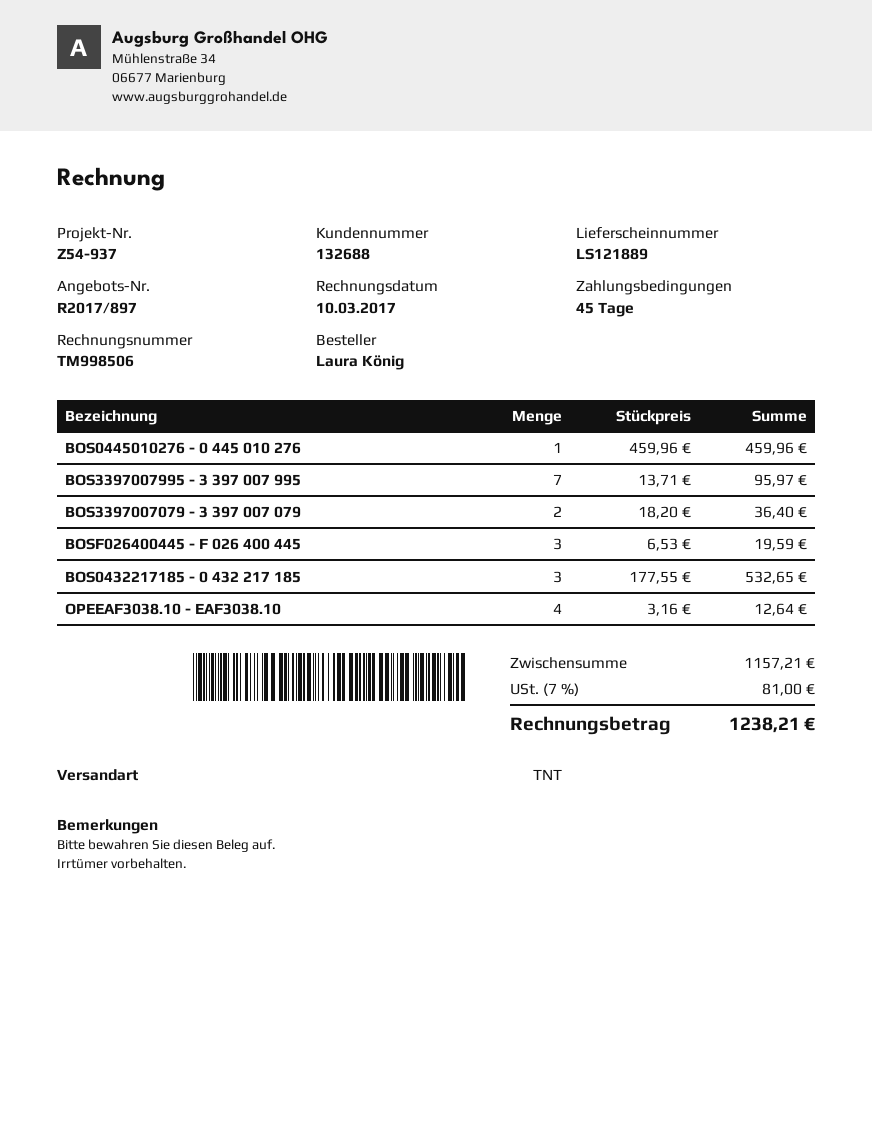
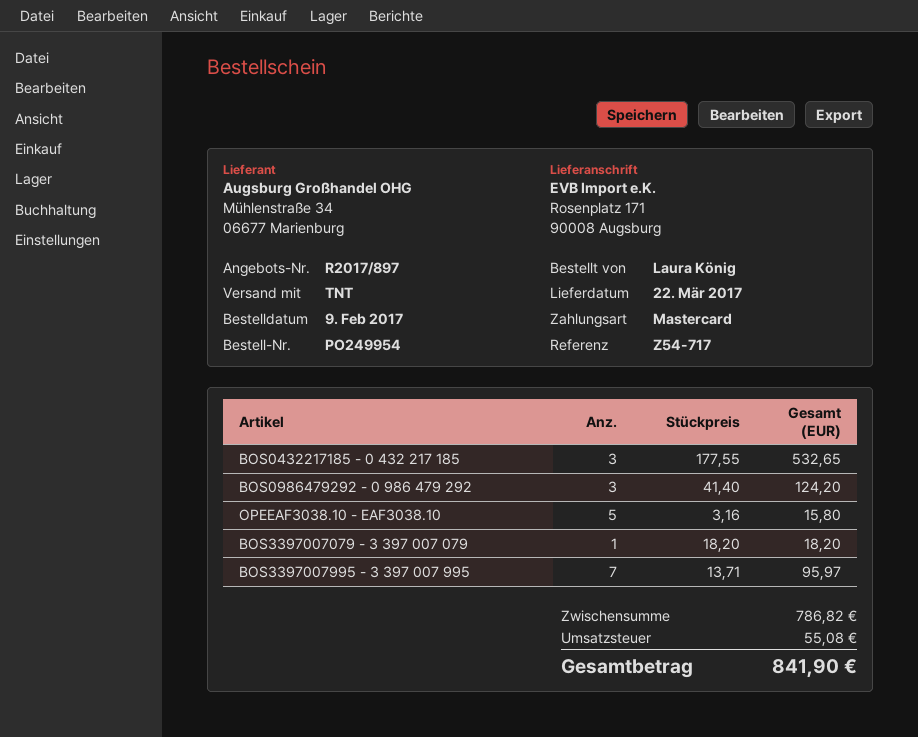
reference: Z54-937 -> Z54-717
BOS0445010276 - 0 445 010 276: 1 x 459.96 = 459.96 -> none
BOS3397007079 - 3 397 007 079: 2 x 18.20 = 36.40 -> 1 x 18.20 = 18.20
BOSF026400445 - F 026 400 445: 3 x 6.53 = 19.59 -> none
OPEEAF3038.10 - EAF3038.10: 4 x 3.16 = 12.64 -> 5 x 3.16 = 15.80
BOS0986479292 - 0 986 479 292: none -> 3 x 41.40 = 124.20
subtotal: 1157.21 -> 786.82
tax: 81.00 -> 55.08
total: 1238.21 -> 841.90

